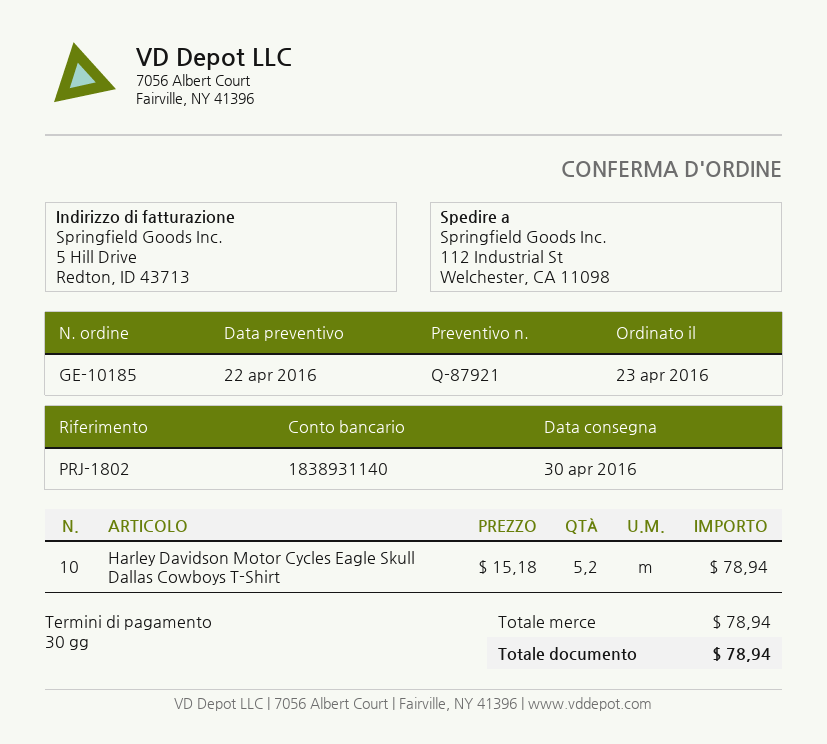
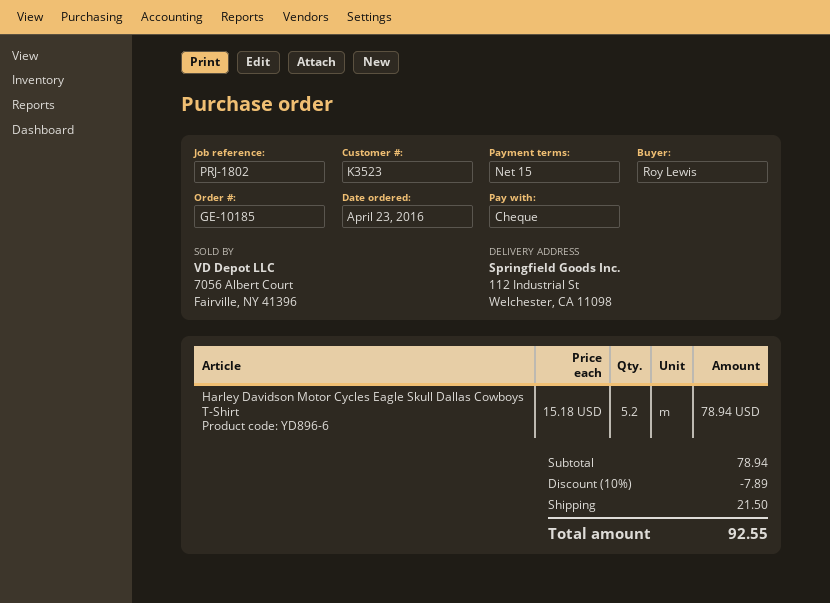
payment terms: 30 days -> 15 days
discount: none -> 10% = 7.89
shipping: none -> 21.50
total: 78.94 -> 92.55

